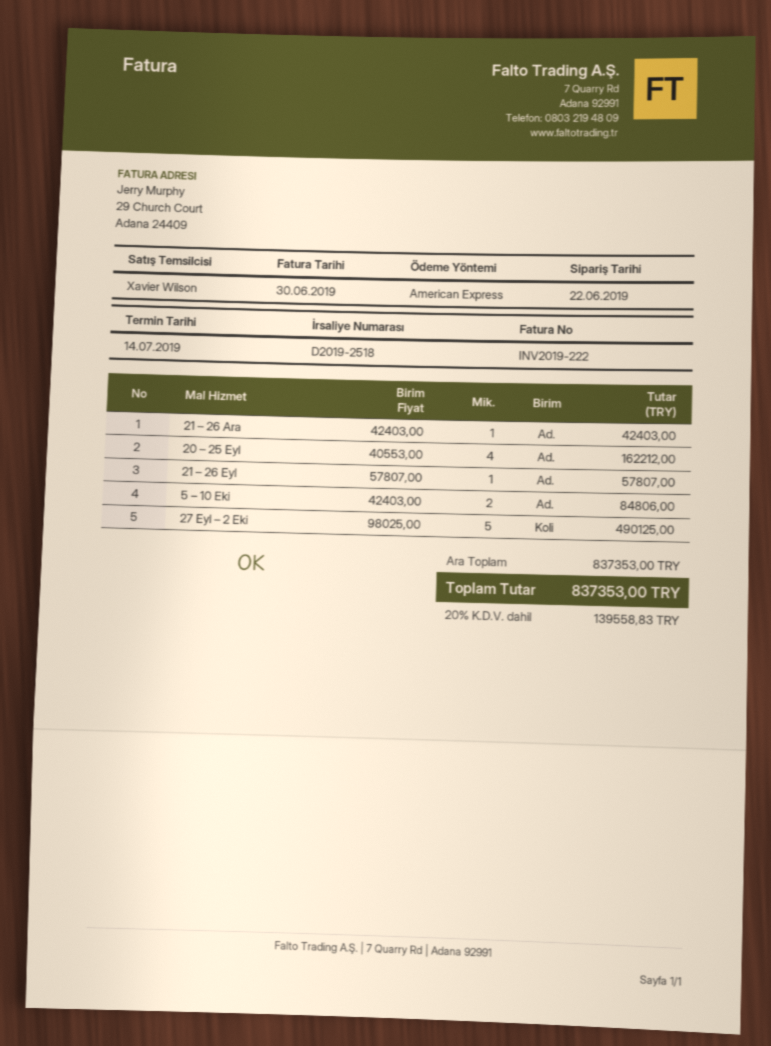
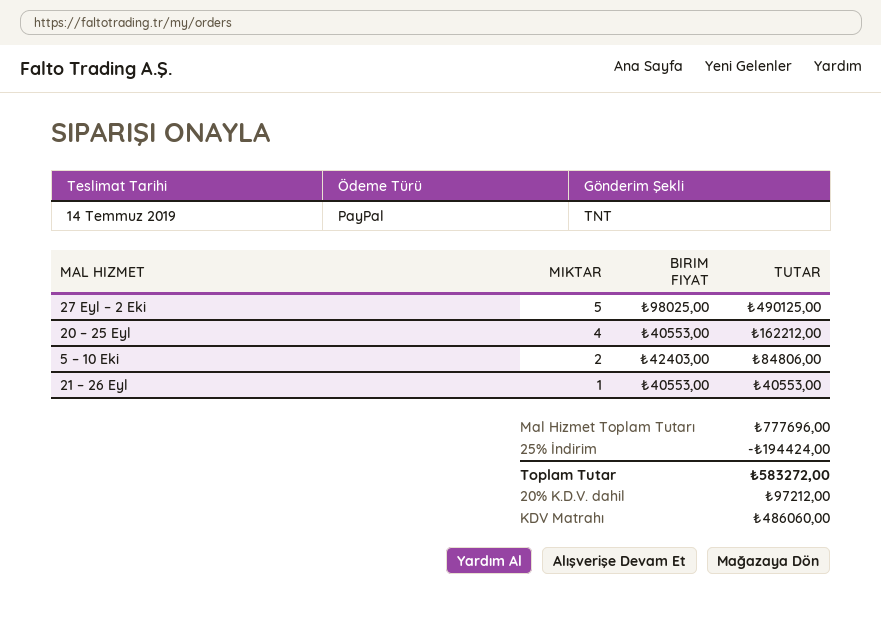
payment method: American Express -> PayPal
21 – 26 Ara: 1 x 42403.00 = 42403.00 -> none
21 – 26 Eyl: 1 x 57807.00 = 57807.00 -> 1 x 40553.00 = 40553.00
subtotal: 837353.00 -> 777696.00
discount: none -> 25% = 194424.00
tax: 20% = 139558.83 -> 20% = 97212.00
total: 837353.00 -> 583272.00

